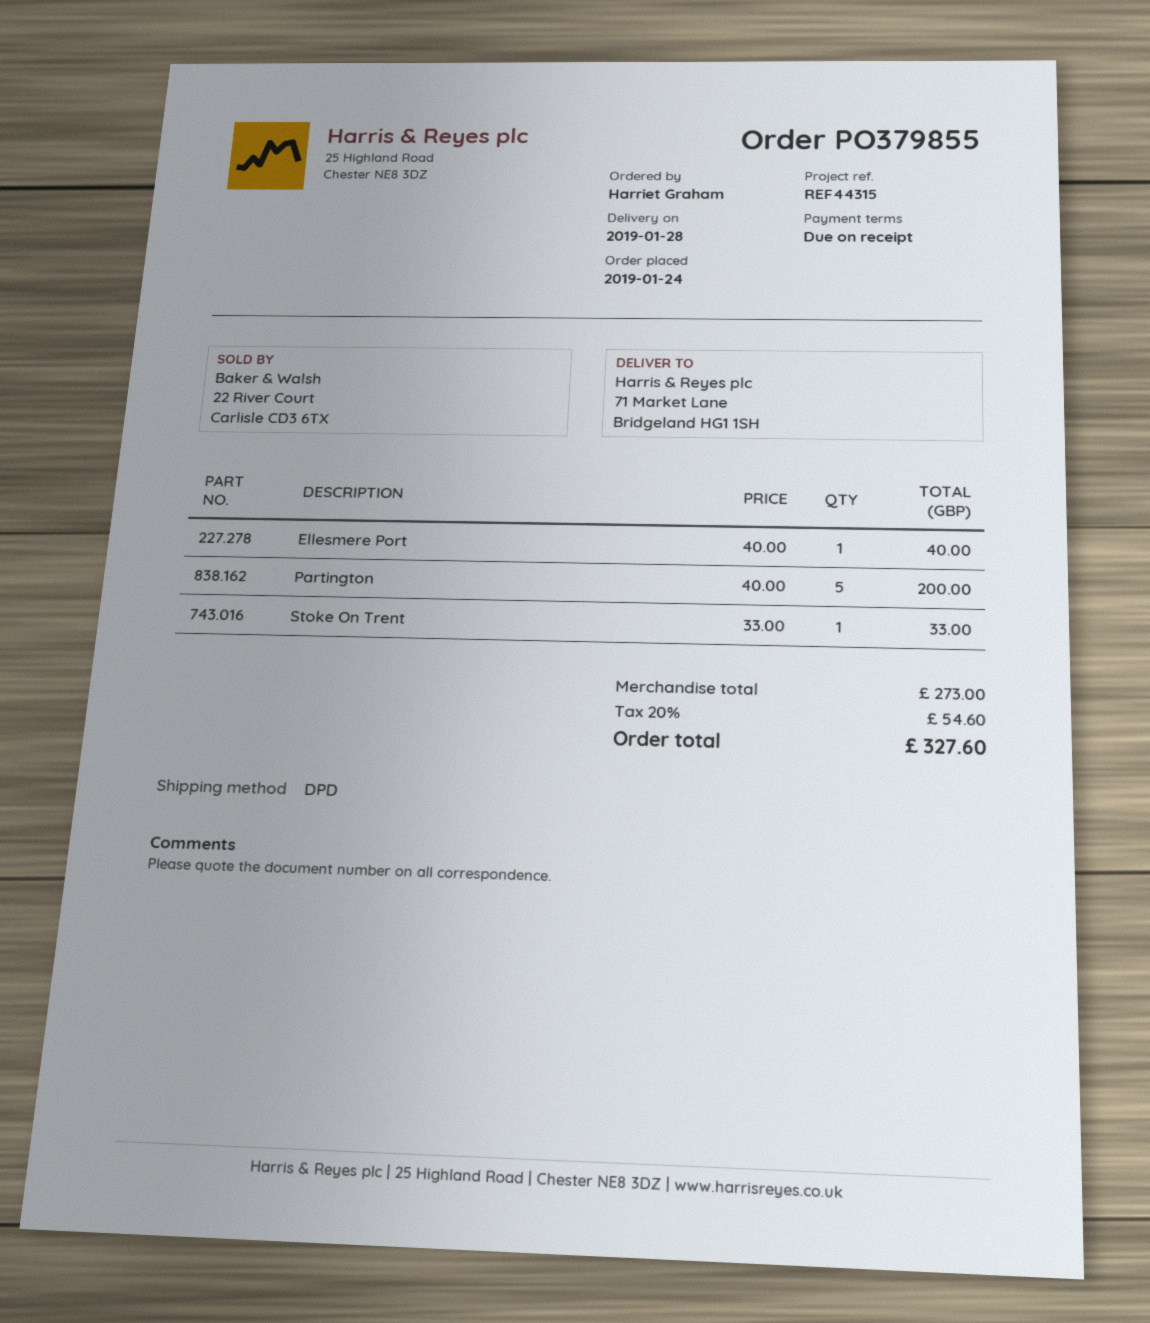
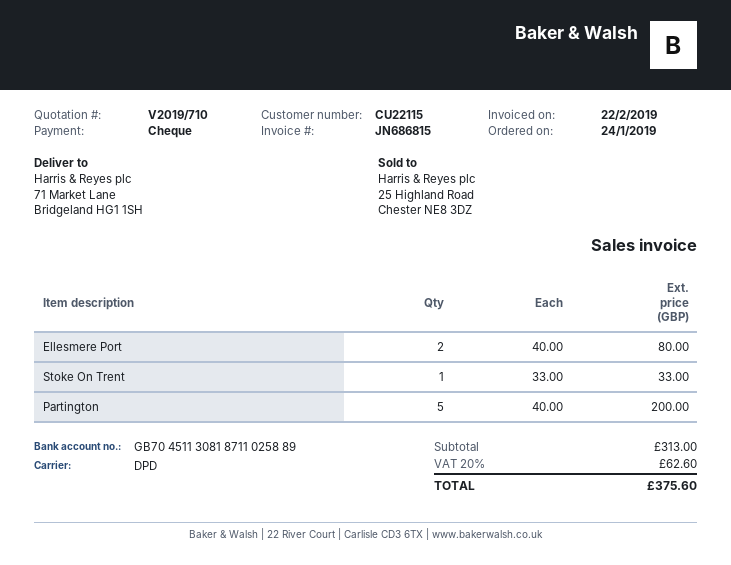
Ellesmere Port: 1 x 40.00 = 40.00 -> 2 x 40.00 = 80.00
subtotal: 273.00 -> 313.00
tax: 20% = 54.60 -> 20% = 62.60
total: 327.60 -> 375.60

